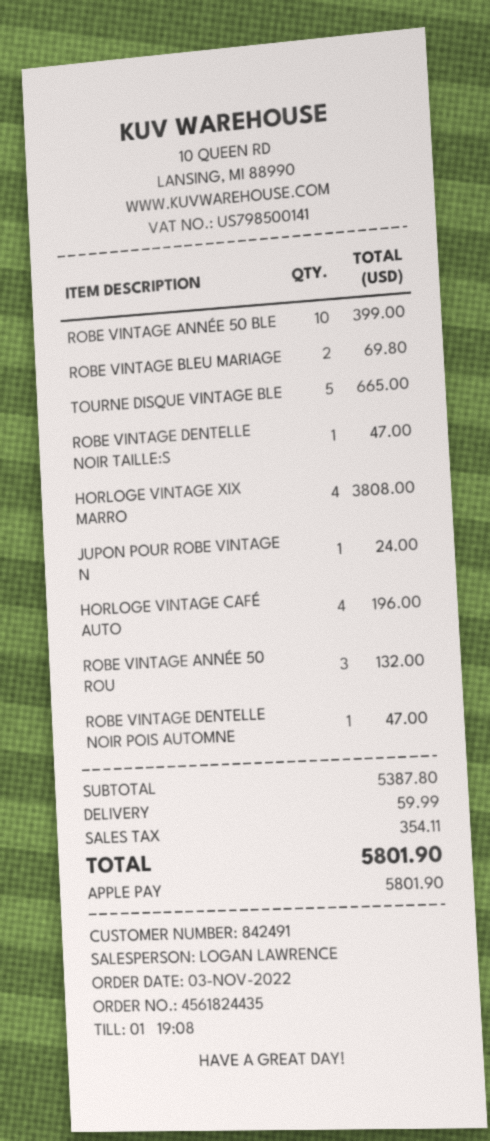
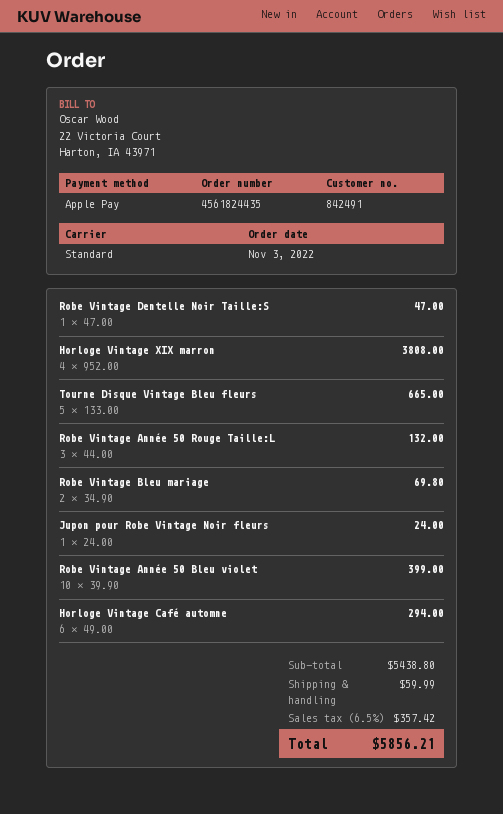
HORLOGE VINTAGE CAFÉ AUTO: 4 for 196.00 -> 6 for 294.00
ROBE VINTAGE DENTELLE NOIR POIS AUTOMNE: 1 for 47.00 -> none
subtotal: 5387.80 -> 5438.80
tax: 354.11 -> 357.42
total: 5801.90 -> 5856.21

